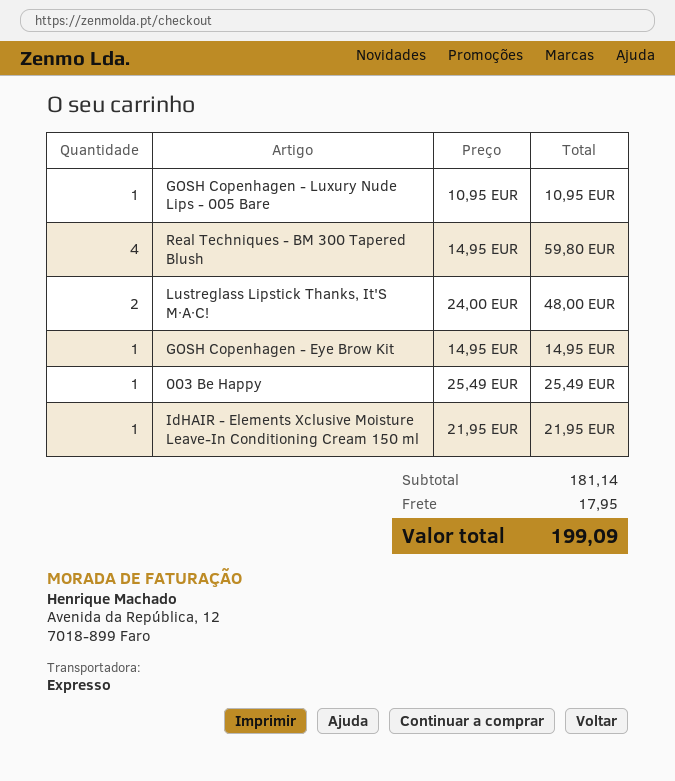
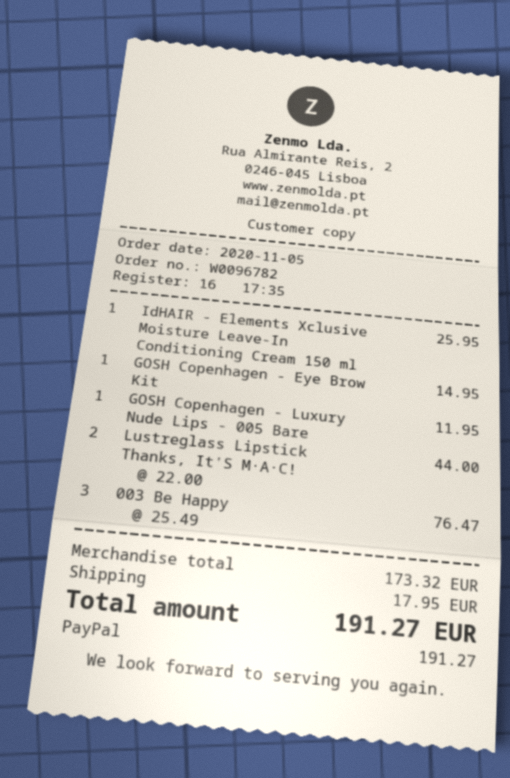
GOSH Copenhagen - Luxury Nude Lips - 005 Bare: 1 x 10.95 = 10.95 -> 1 x 11.95 = 11.95
Real Techniques - BM 300 Tapered Blush: 4 x 14.95 = 59.80 -> none
Lustreglass Lipstick Thanks, It'S M·A·C!: 2 x 24.00 = 48.00 -> 2 x 22.00 = 44.00
003 Be Happy: 1 x 25.49 = 25.49 -> 3 x 25.49 = 76.47
IdHAIR - Elements Xclusive Moisture Leave-In Conditioning Cream 150 ml: 1 x 21.95 = 21.95 -> 1 x 25.95 = 25.95
subtotal: 181.14 -> 173.32
total: 199.09 -> 191.27

